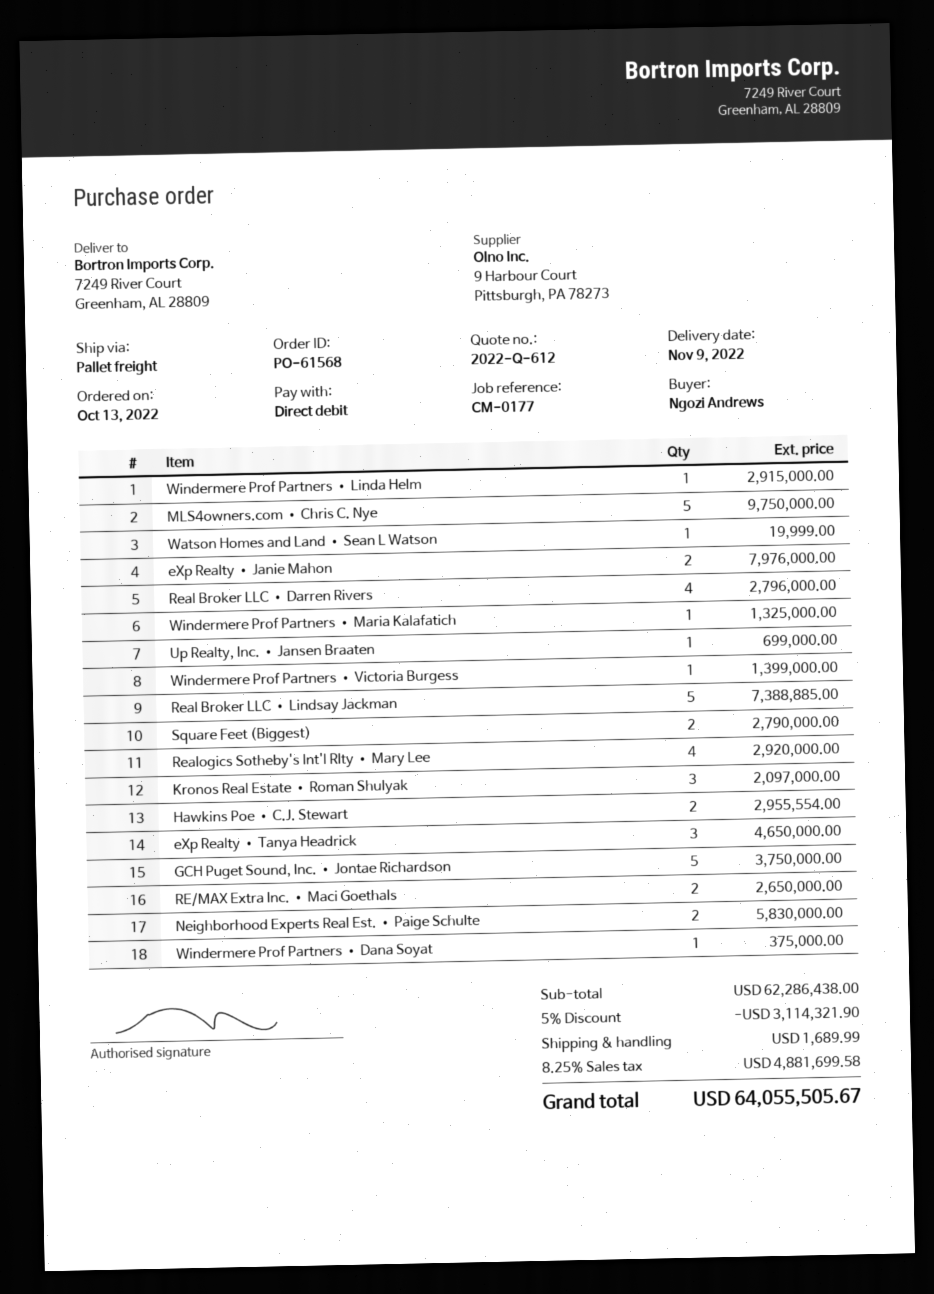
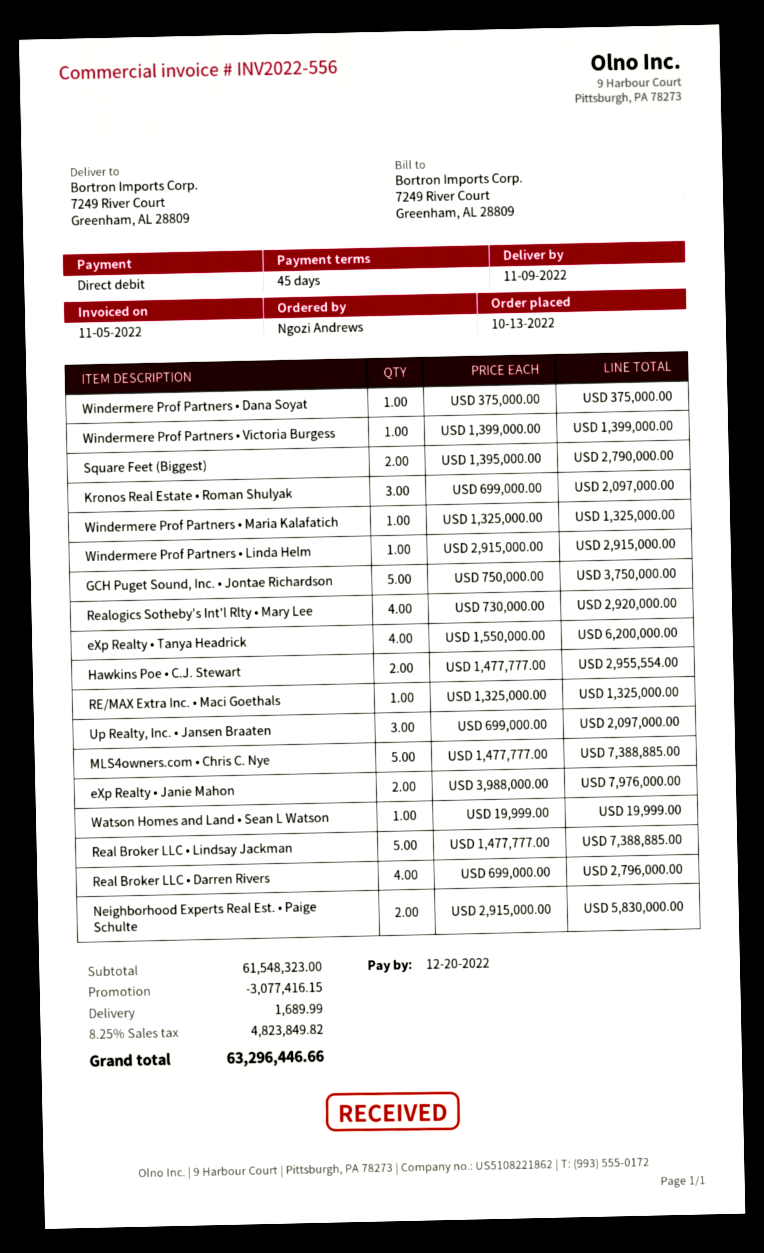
MLS4owners.com • Chris C. Nye: 5 for 9750000.00 -> 5 for 7388885.00
Up Realty, Inc. • Jansen Braaten: 1 for 699000.00 -> 3 for 2097000.00
eXp Realty • Tanya Headrick: 3 for 4650000.00 -> 4 for 6200000.00
RE/MAX Extra Inc. • Maci Goethals: 2 for 2650000.00 -> 1 for 1325000.00
subtotal: 62286438.00 -> 61548323.00
discount: 3114321.90 -> 3077416.15
tax: 8.25% = 4881699.58 -> 8.25% = 4823849.82
total: 64055505.67 -> 63296446.66

